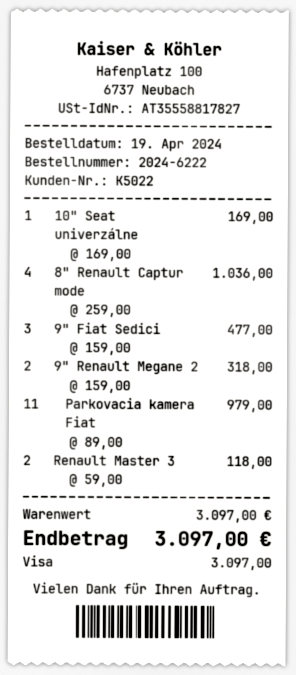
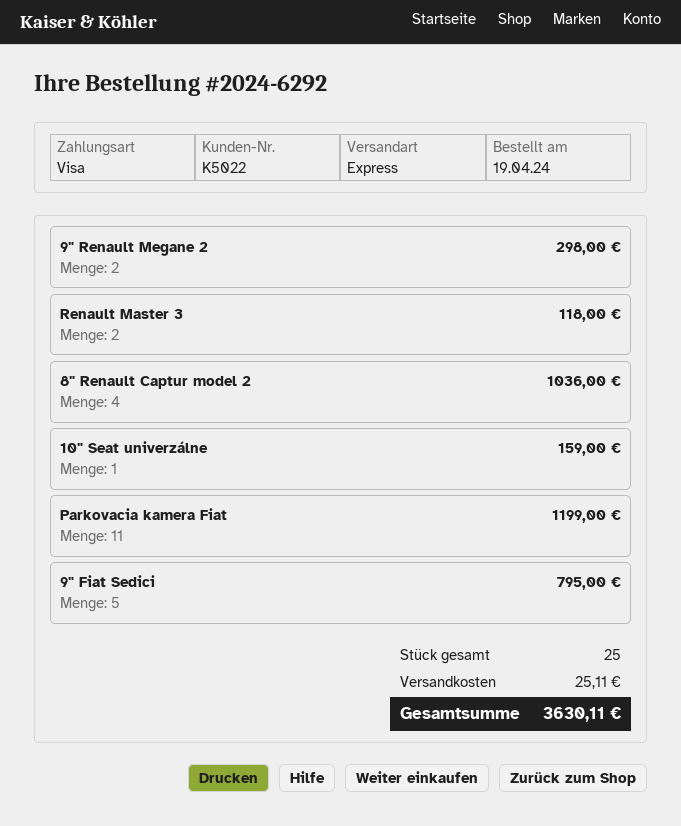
order number: 2024-6222 -> 2024-6292
10" Seat univerzálne: 1 for 169.00 -> 1 for 159.00
9" Fiat Sedici: 3 for 477.00 -> 5 for 795.00
9" Renault Megane 2: 2 for 318.00 -> 2 for 298.00
Parkovacia kamera Fiat: 11 for 979.00 -> 11 for 1199.00
shipping: none -> 25.11
total: 3097.00 -> 3630.11

